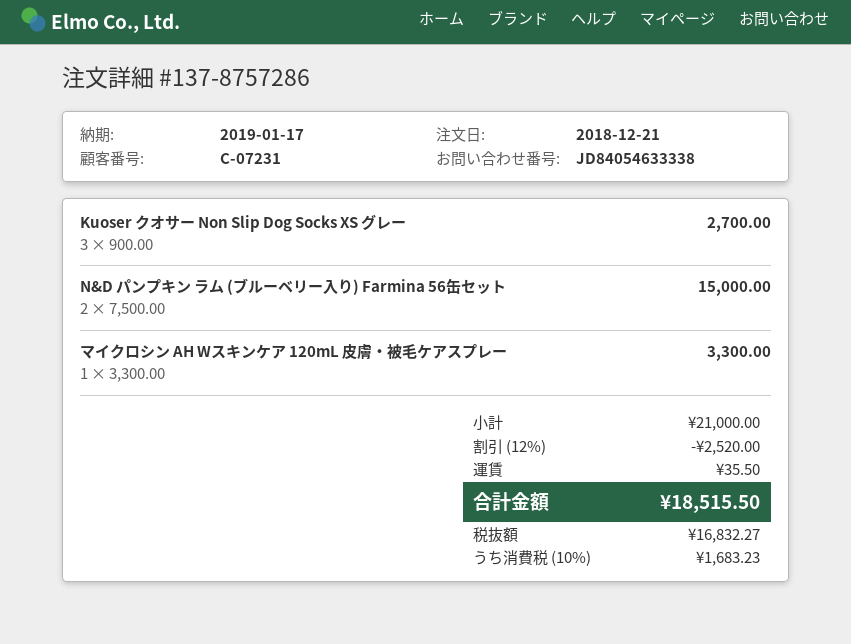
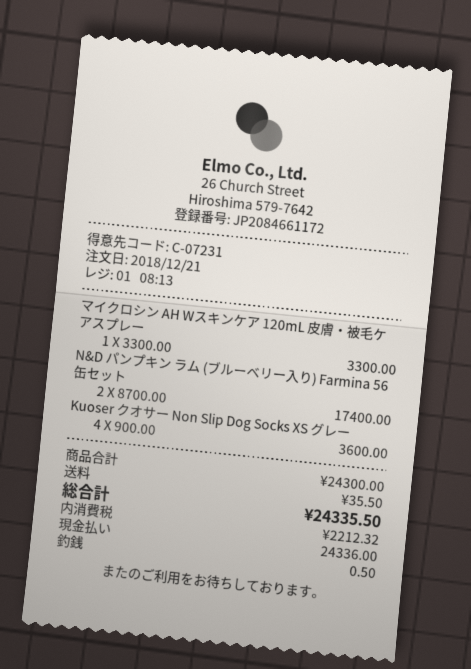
Kuoser クオサー Non Slip Dog Socks XS グレー: 3 x 900.00 = 2700.00 -> 4 x 900.00 = 3600.00
N&D パンプキン ラム (ブルーベリー入り) Farmina 56缶セット: 2 x 7500.00 = 15000.00 -> 2 x 8700.00 = 17400.00
subtotal: 21000.00 -> 24300.00
discount: 12% = 2520.00 -> none
tax: 1683.23 -> 2212.32
total: 18515.50 -> 24335.50

